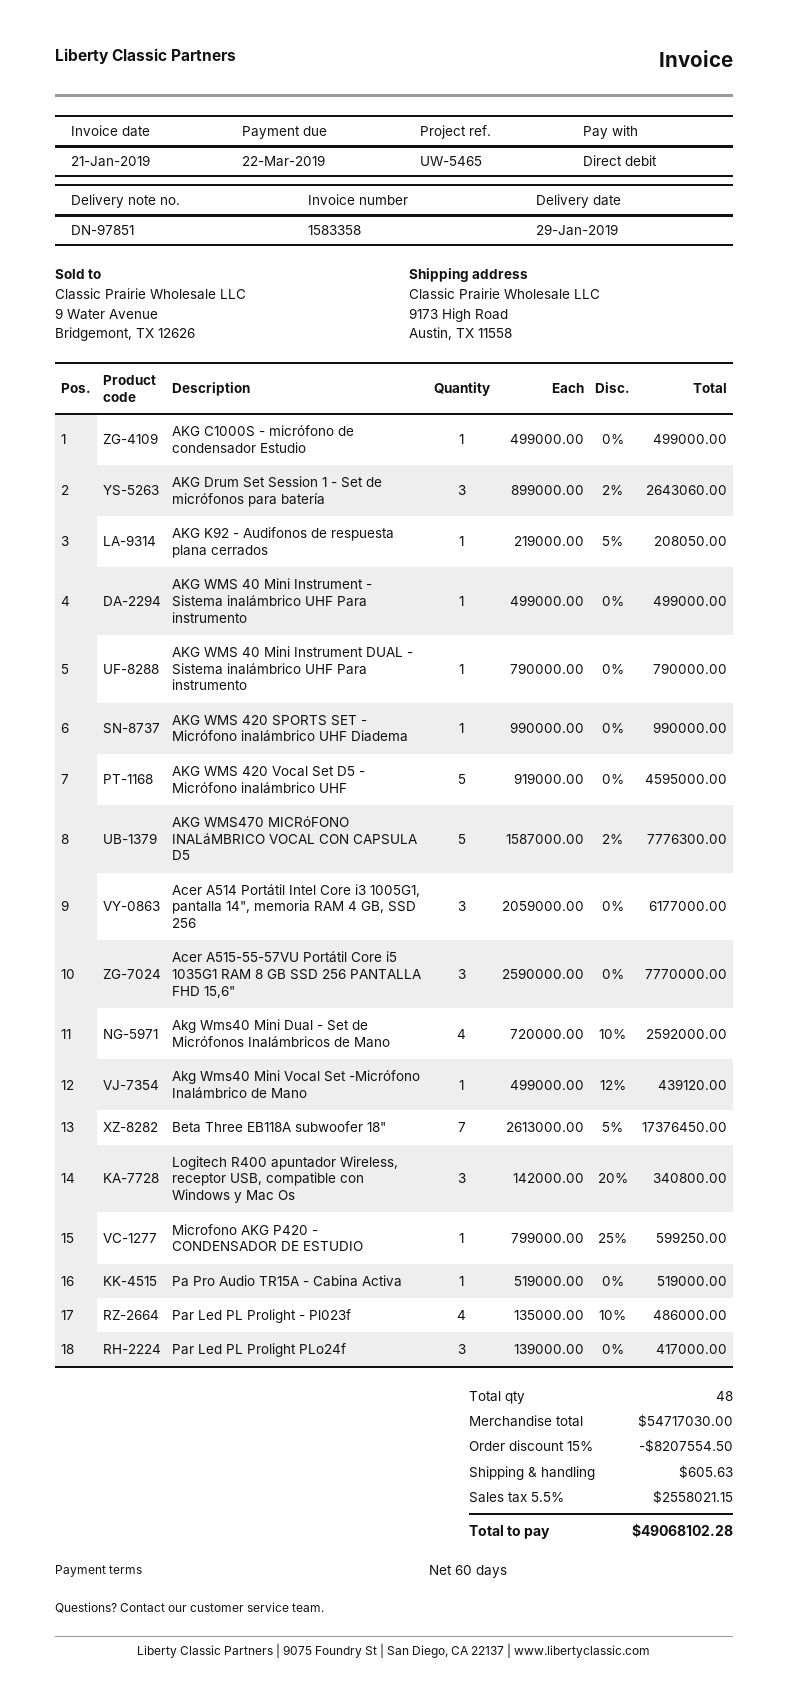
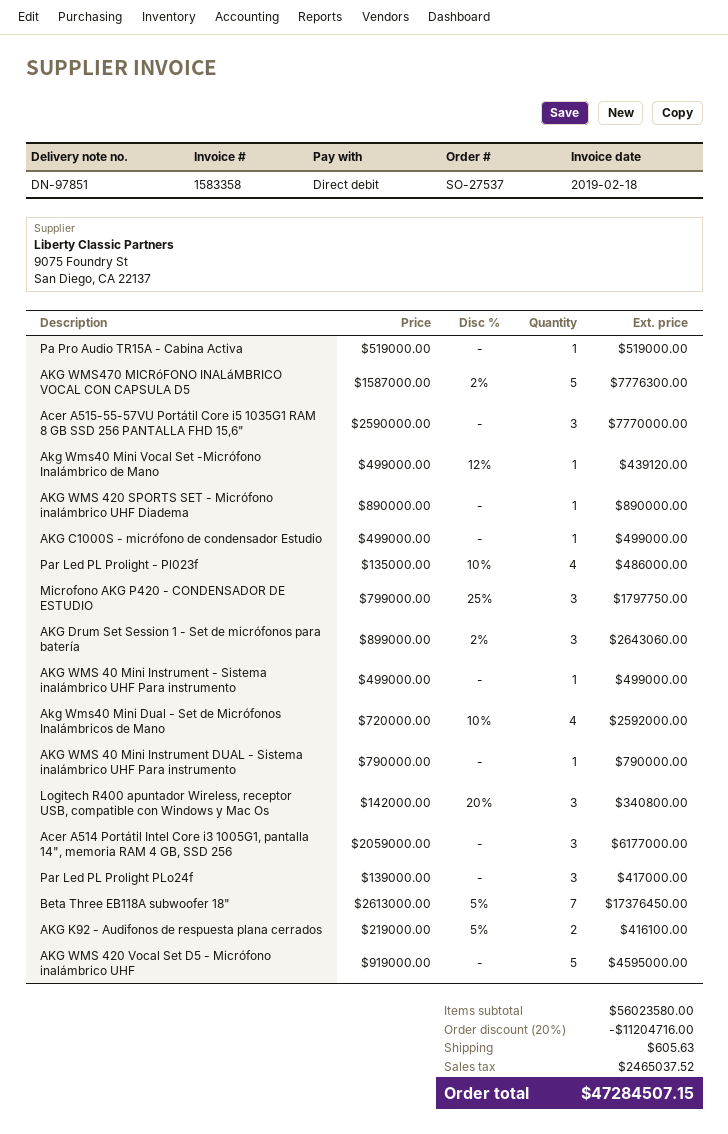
invoice date: 2019-01-21 -> 2019-02-18
AKG K92 - Audifonos de respuesta plana cerrados: 1 x 219000.00 - 5% = 208050.00 -> 2 x 219000.00 - 5% = 416100.00
AKG WMS 420 SPORTS SET - Micrófono inalámbrico UHF Diadema: 1 x 990000.00 = 990000.00 -> 1 x 890000.00 = 890000.00
Microfono AKG P420 - CONDENSADOR DE ESTUDIO: 1 x 799000.00 - 25% = 599250.00 -> 3 x 799000.00 - 25% = 1797750.00
subtotal: 54717030.00 -> 56023580.00
discount: 15% = 8207554.50 -> 20% = 11204716.00
tax: 2558021.15 -> 2465037.52
total: 49068102.28 -> 47284507.15

